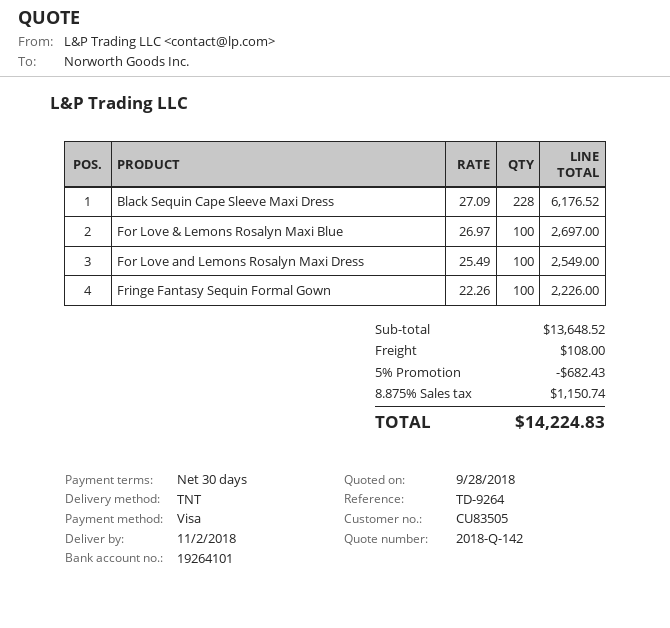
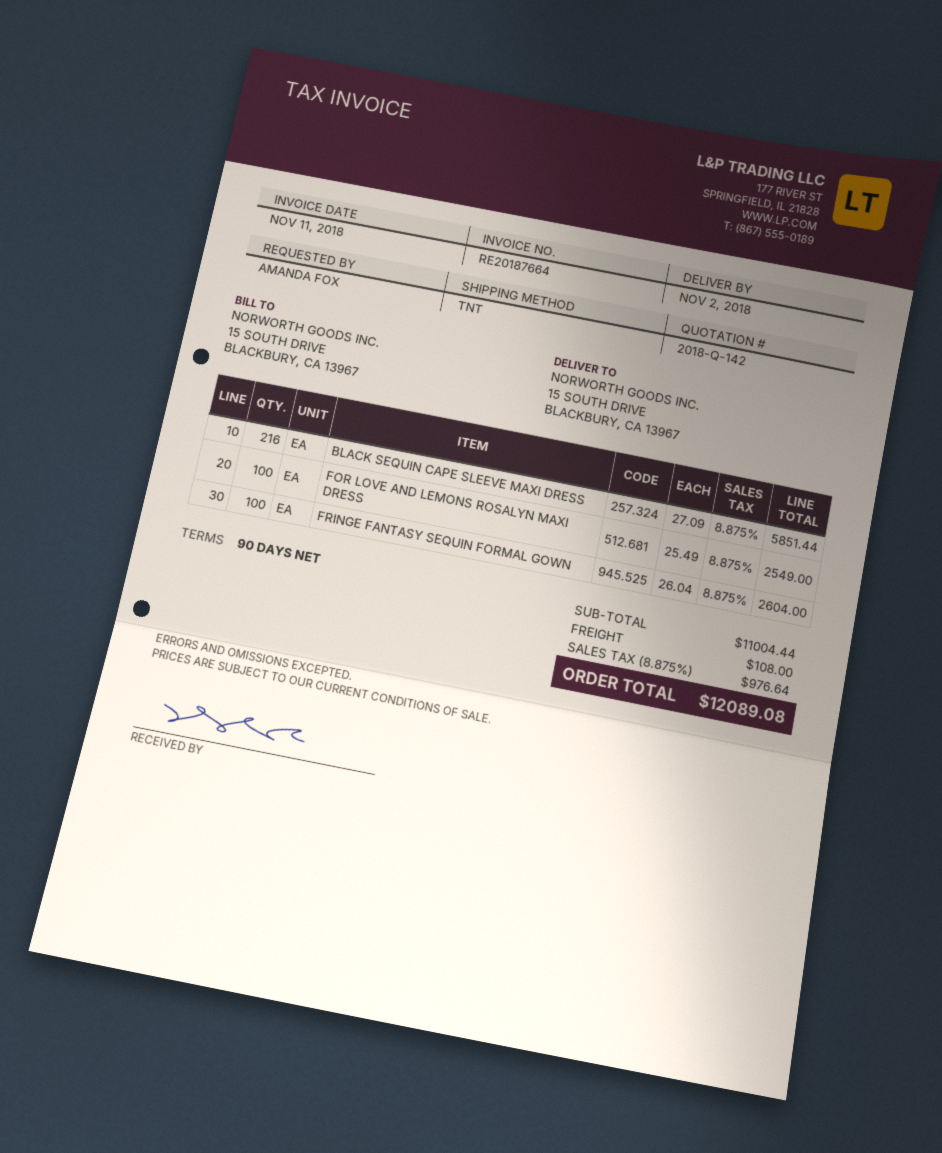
payment terms: 30 days -> 90 days
Black Sequin Cape Sleeve Maxi Dress: 228 x 27.09 = 6176.52 -> 216 x 27.09 = 5851.44
For Love & Lemons Rosalyn Maxi Blue: 100 x 26.97 = 2697.00 -> none
Fringe Fantasy Sequin Formal Gown: 100 x 22.26 = 2226.00 -> 100 x 26.04 = 2604.00
subtotal: 13648.52 -> 11004.44
discount: 5% = 682.43 -> none
tax: 8.875% = 1150.74 -> 8.875% = 976.64
total: 14224.83 -> 12089.08

